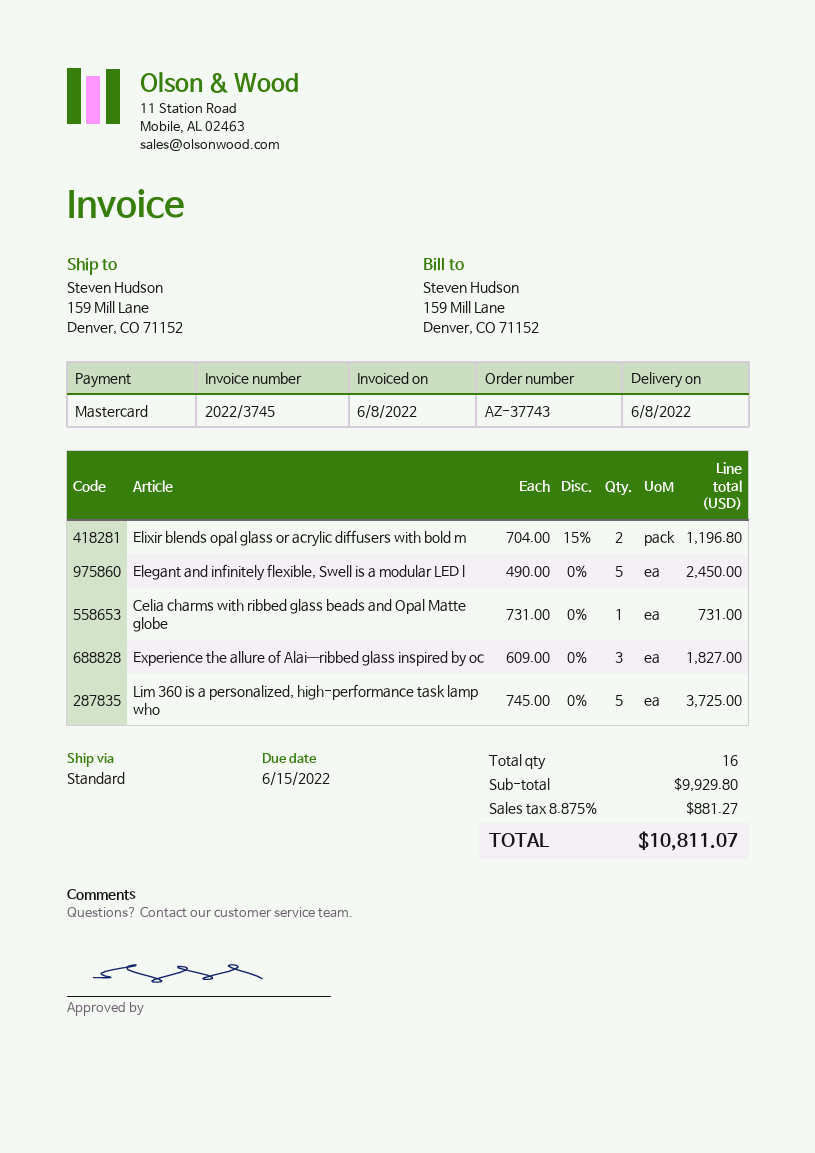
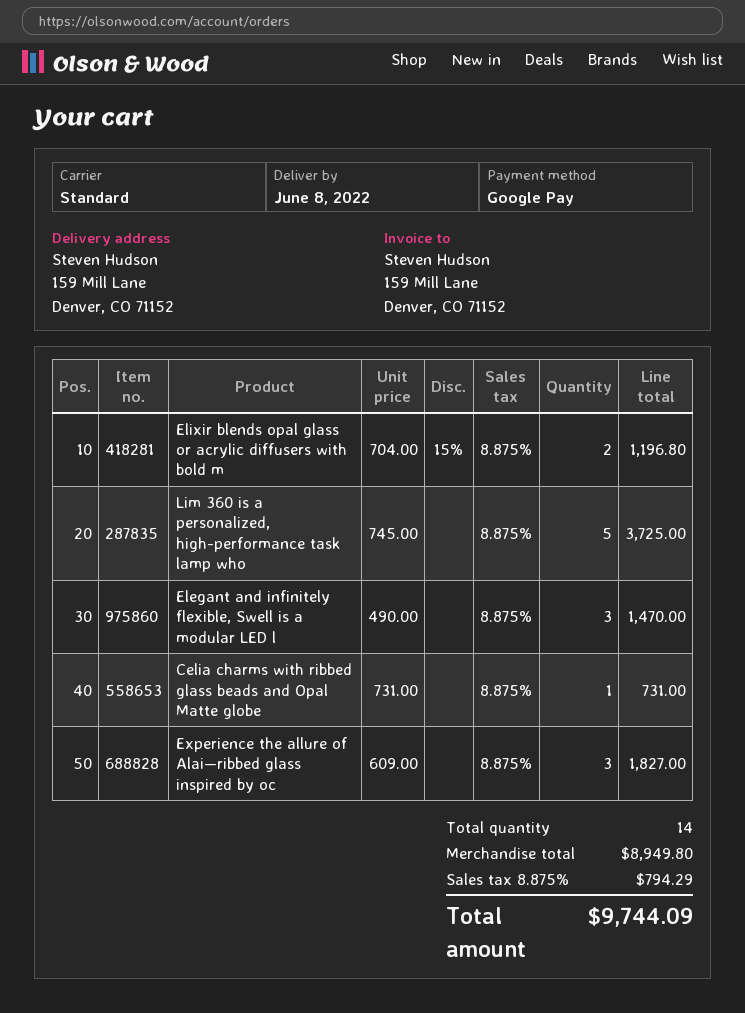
payment method: Mastercard -> Google Pay
Elegant and infinitely flexible, Swell is a modular LED l: 5 x 490.00 = 2450.00 -> 3 x 490.00 = 1470.00
total quantity: 16 -> 14
subtotal: 9929.80 -> 8949.80
tax: 8.875% = 881.27 -> 8.875% = 794.29
total: 10811.07 -> 9744.09

